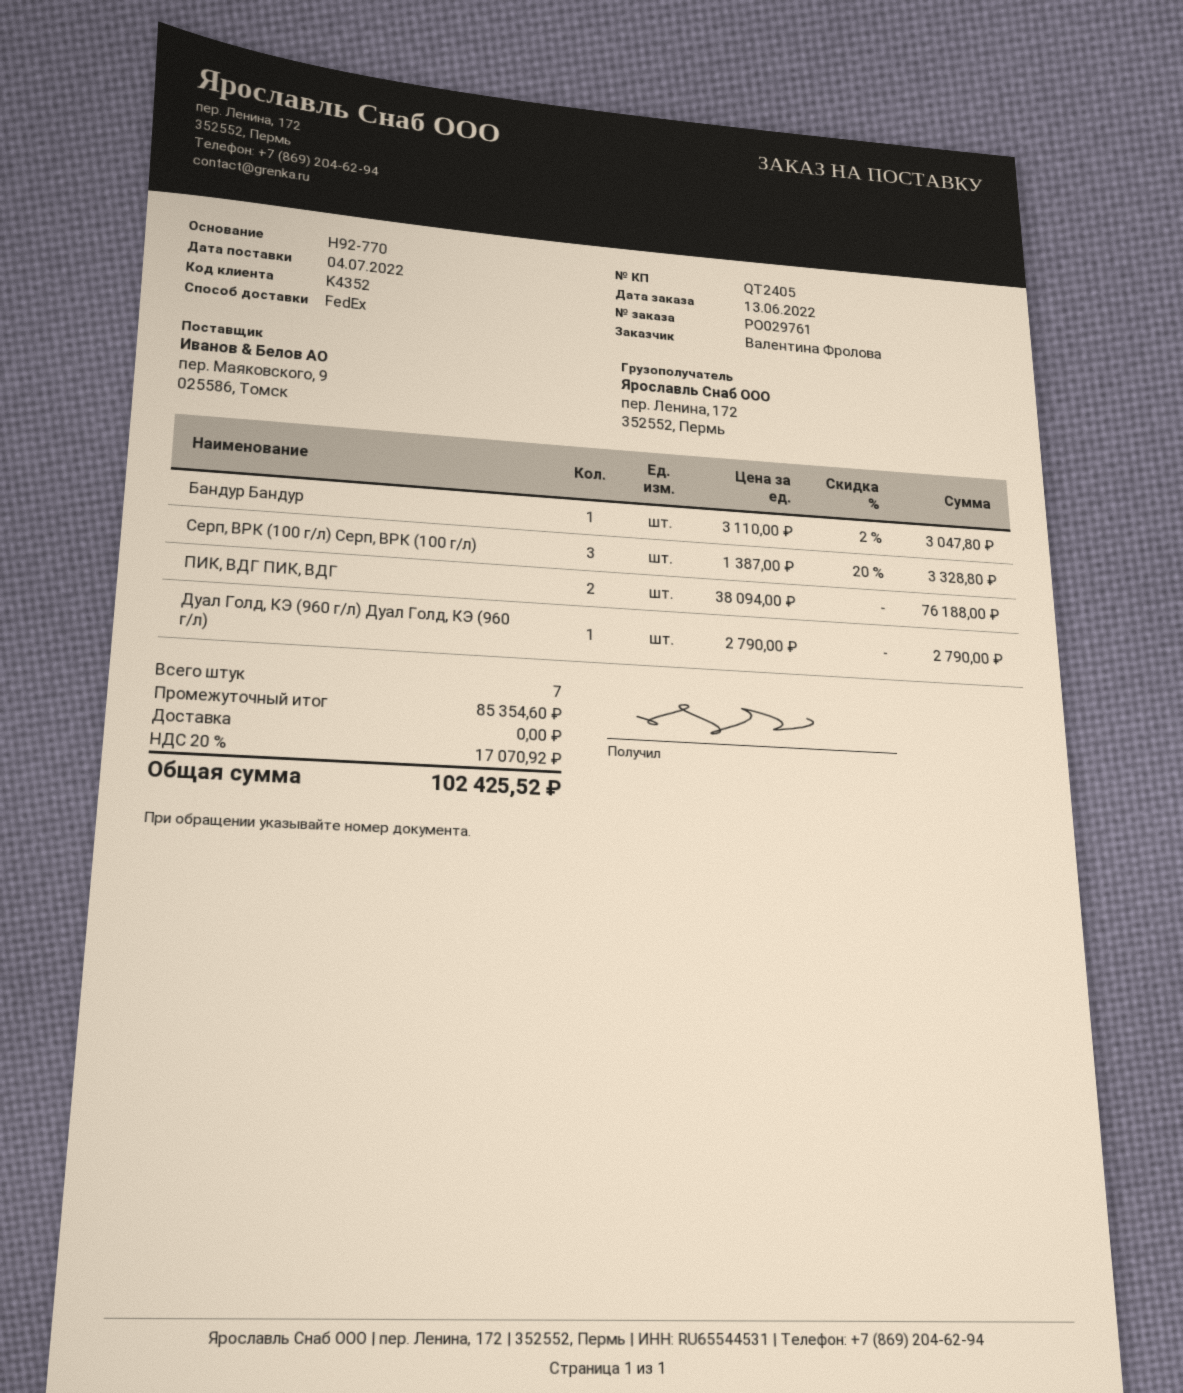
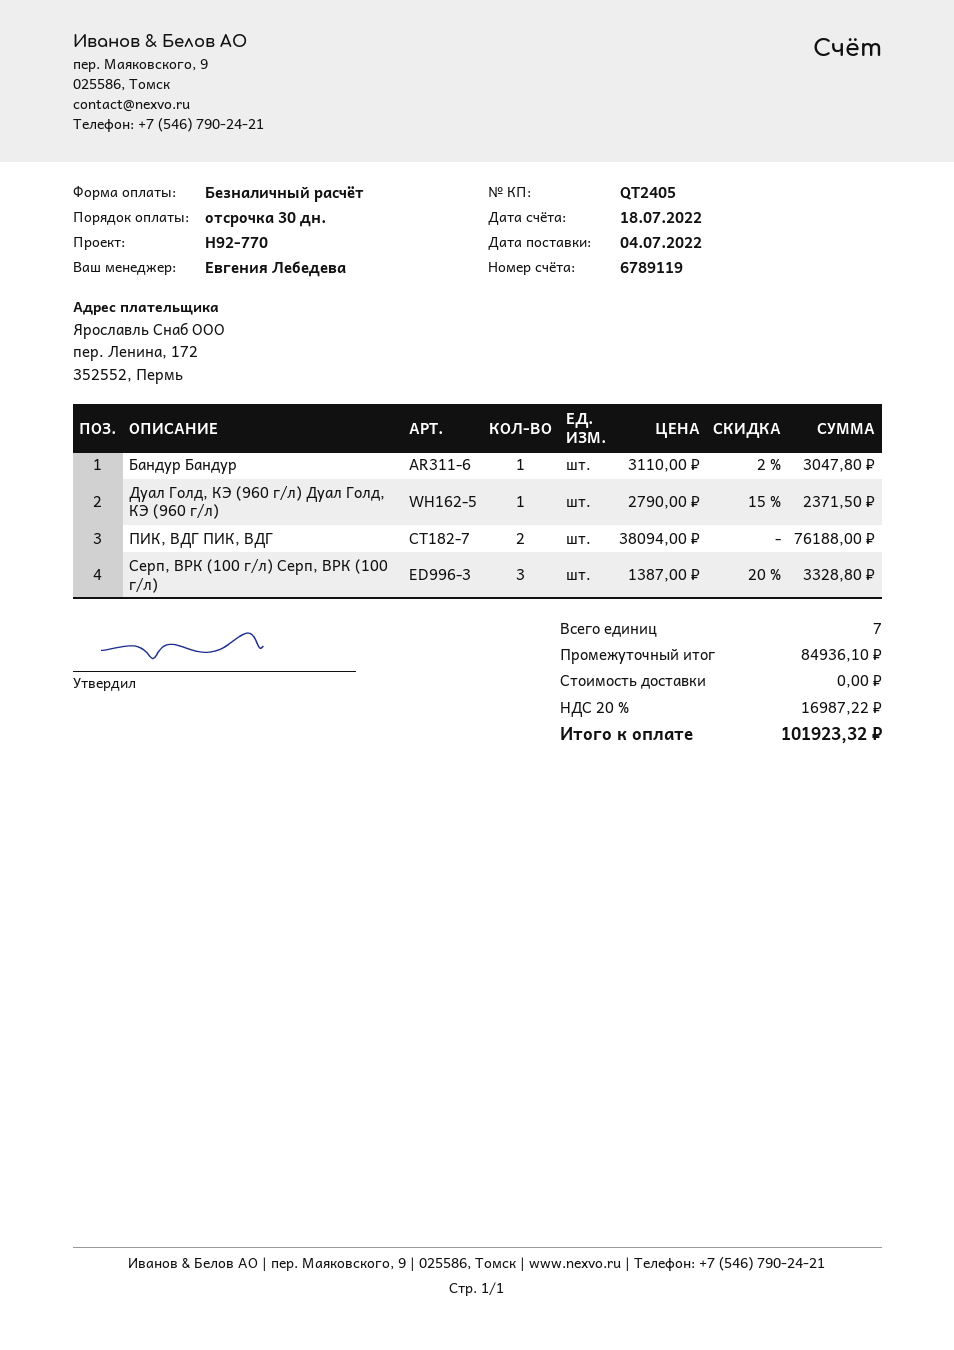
Дуал Голд, КЭ (960 г/л) Дуал Голд, КЭ (960 г/л): 1 x 2790.00 = 2790.00 -> 1 x 2790.00 - 15% = 2371.50
subtotal: 85354.60 -> 84936.10
tax: 20% = 17070.92 -> 20% = 16987.22
total: 102425.52 -> 101923.32

